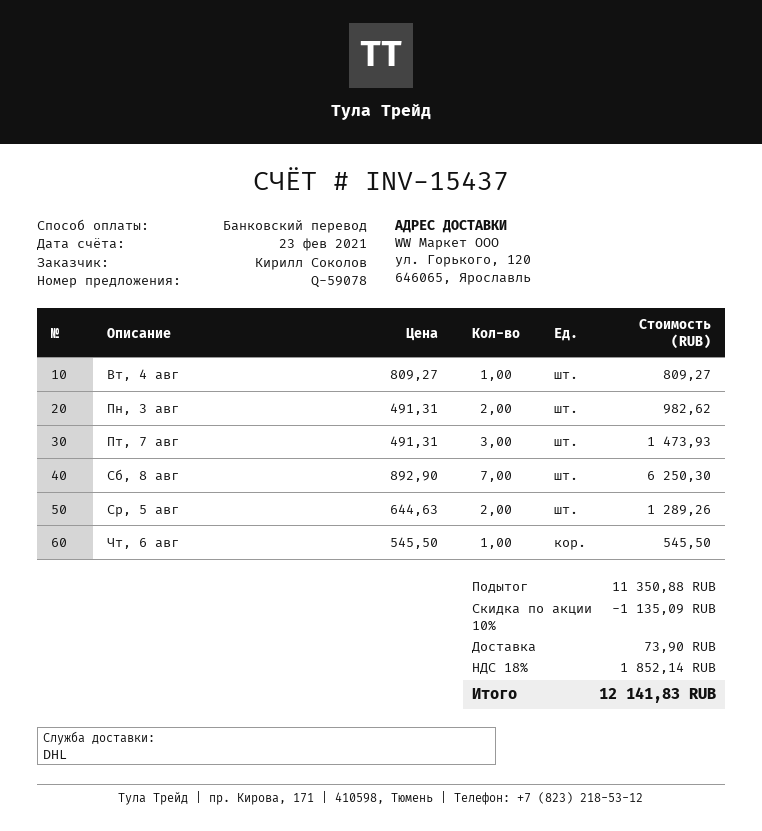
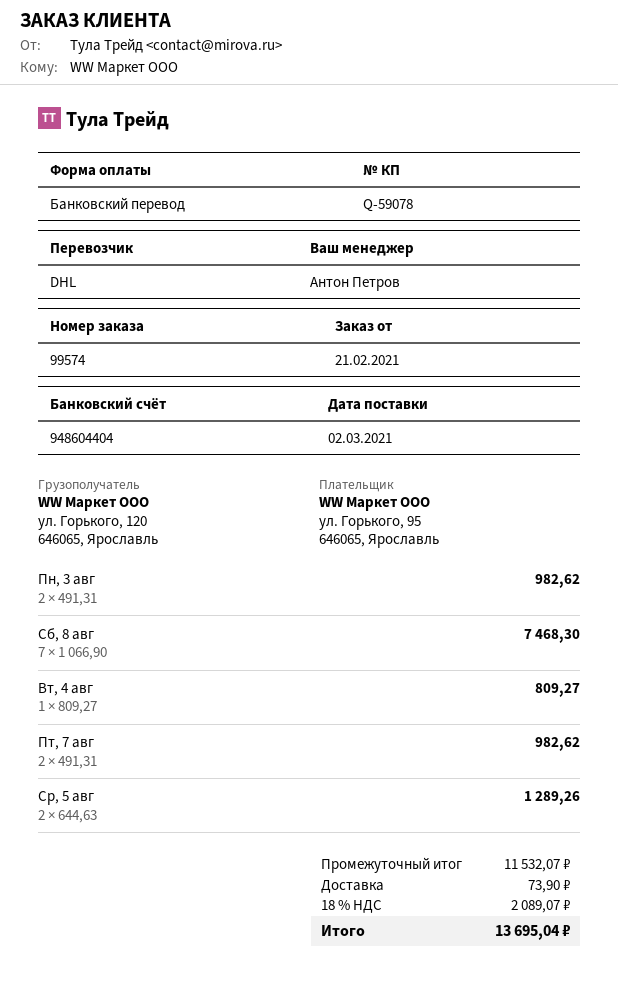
Пт, 7 авг: 3 x 491.31 = 1473.93 -> 2 x 491.31 = 982.62
Сб, 8 авг: 7 x 892.90 = 6250.30 -> 7 x 1066.90 = 7468.30
Чт, 6 авг: 1 x 545.50 = 545.50 -> none
subtotal: 11350.88 -> 11532.07
discount: 10% = 1135.09 -> none
tax: 18% = 1852.14 -> 18% = 2089.07
total: 12141.83 -> 13695.04

